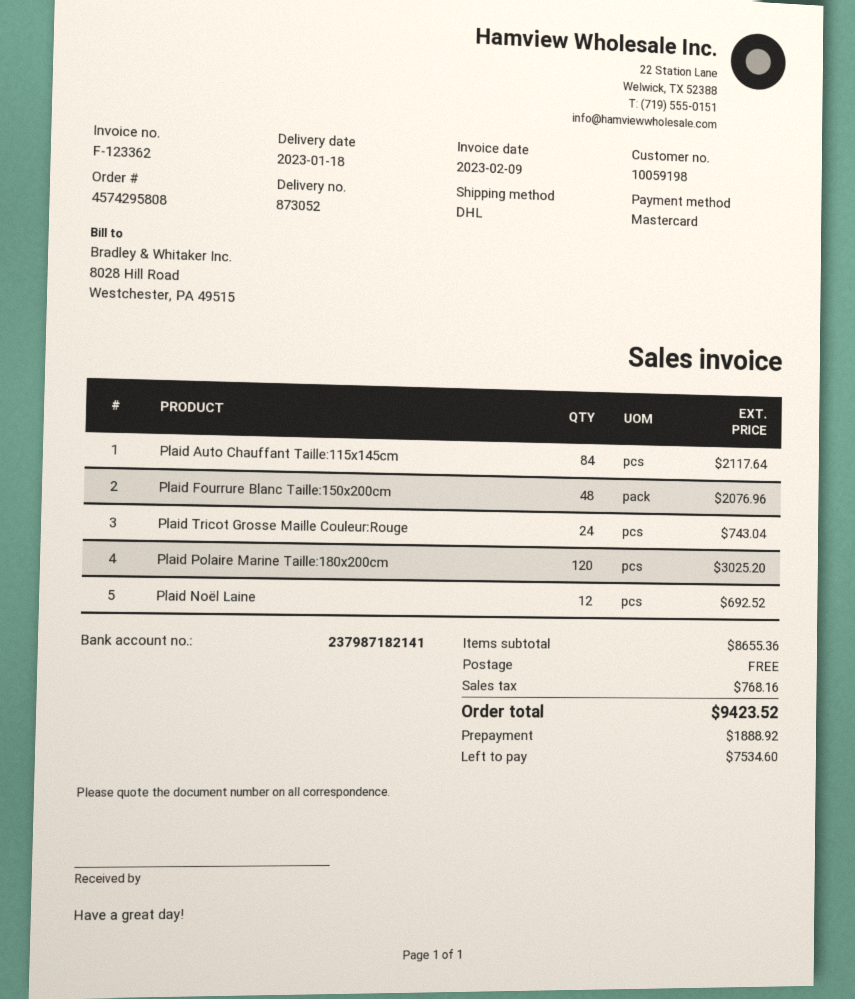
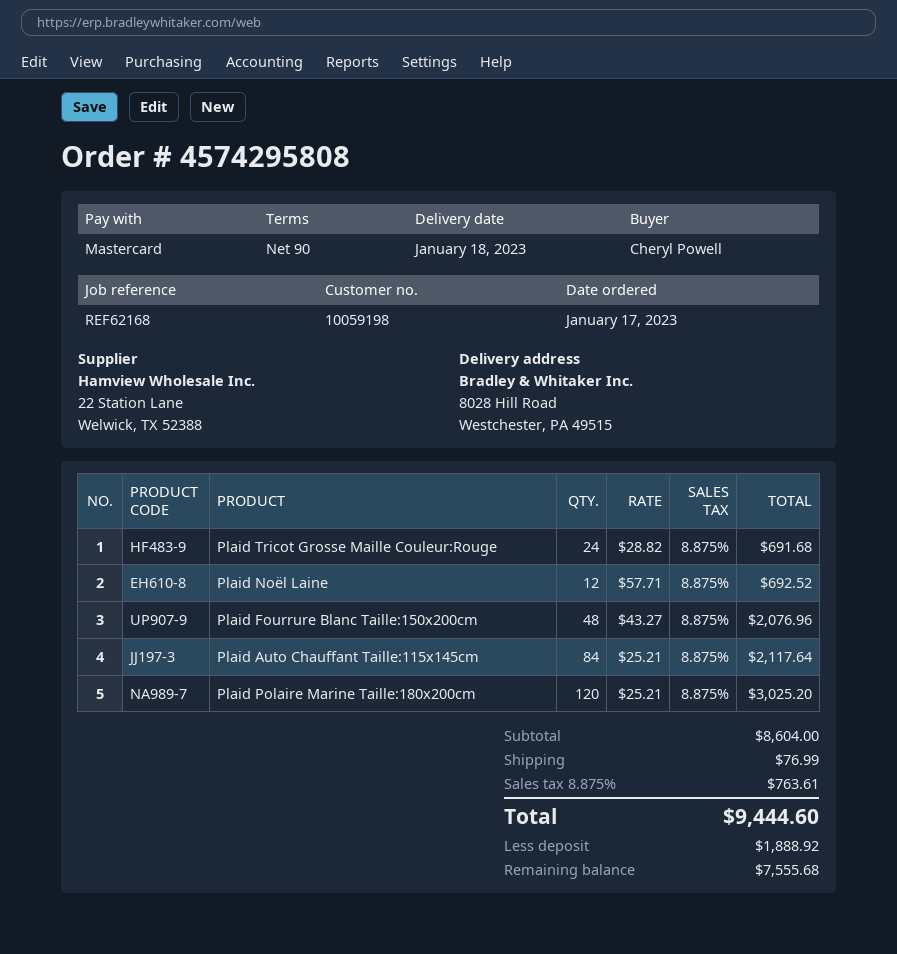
Plaid Tricot Grosse Maille Couleur:Rouge: 24 for 743.04 -> 24 for 691.68
subtotal: 8655.36 -> 8604.00
shipping: 0.00 -> 76.99
tax: 768.16 -> 763.61
total: 9423.52 -> 9444.60
balance: 7534.60 -> 7555.68

